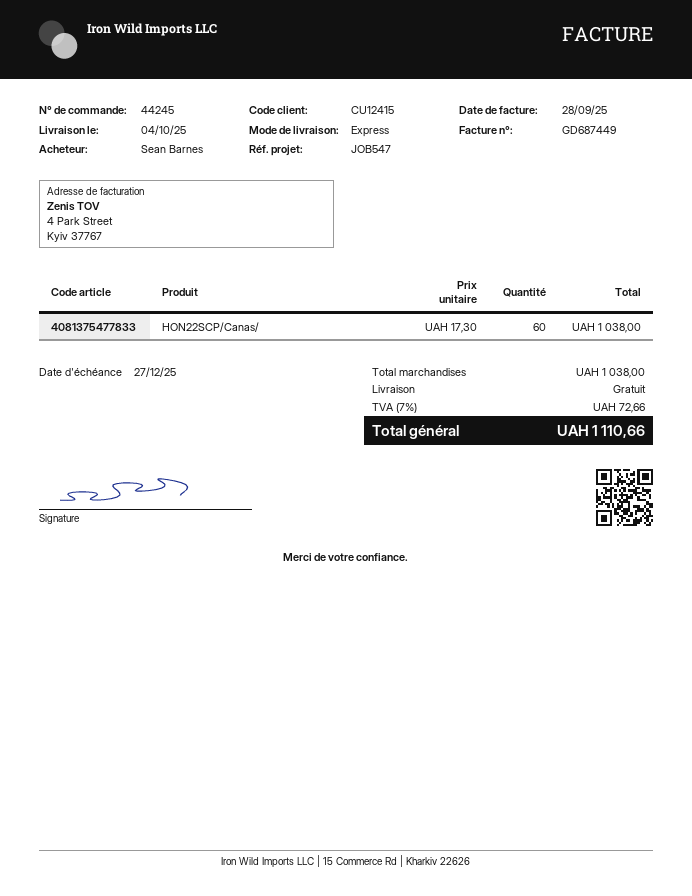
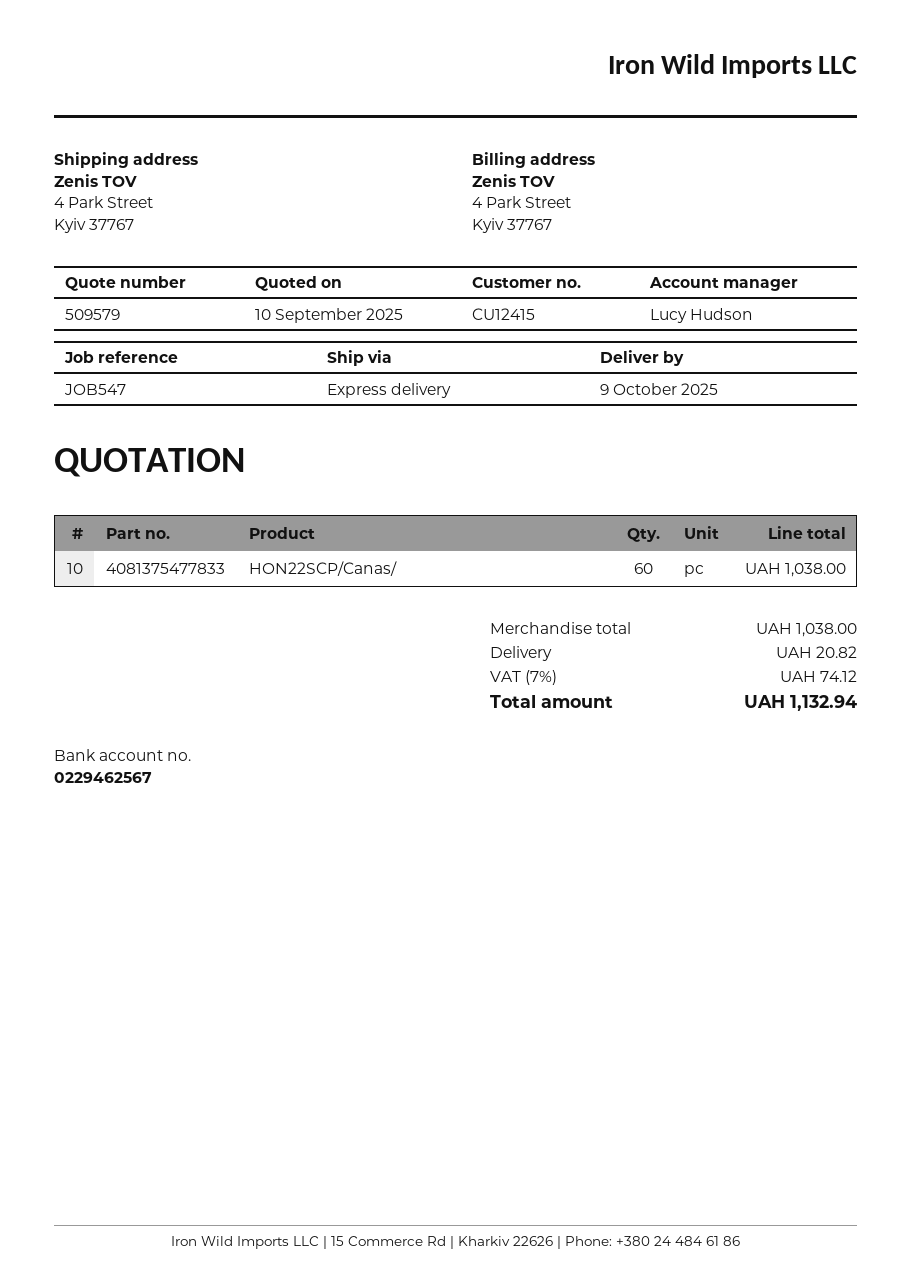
delivery date: 2025-10-04 -> 2025-10-09
shipping: 0.00 -> 20.82
tax: 7% = 72.66 -> 7% = 74.12
total: 1110.66 -> 1132.94

